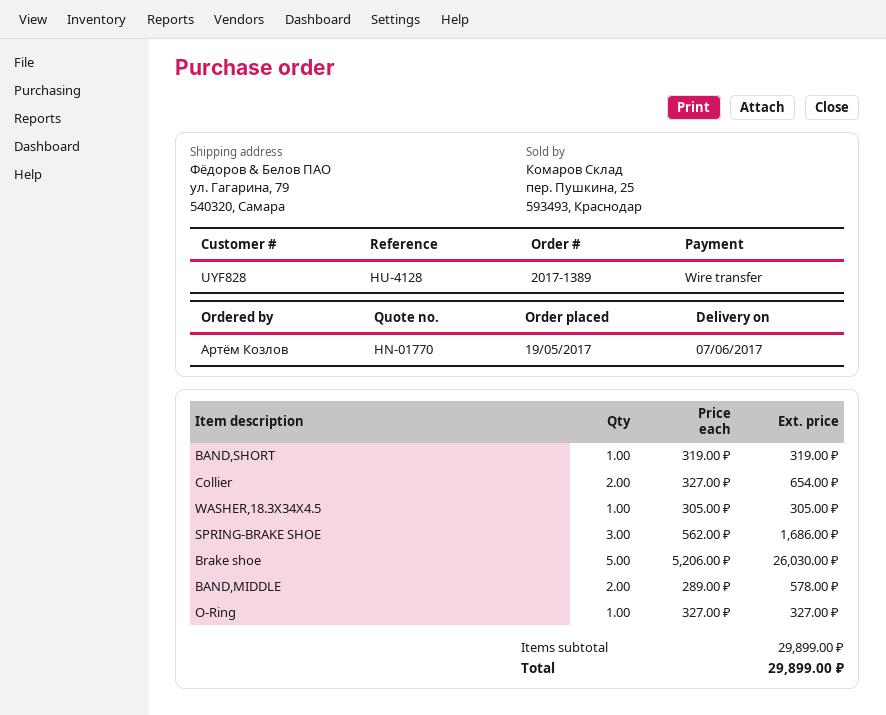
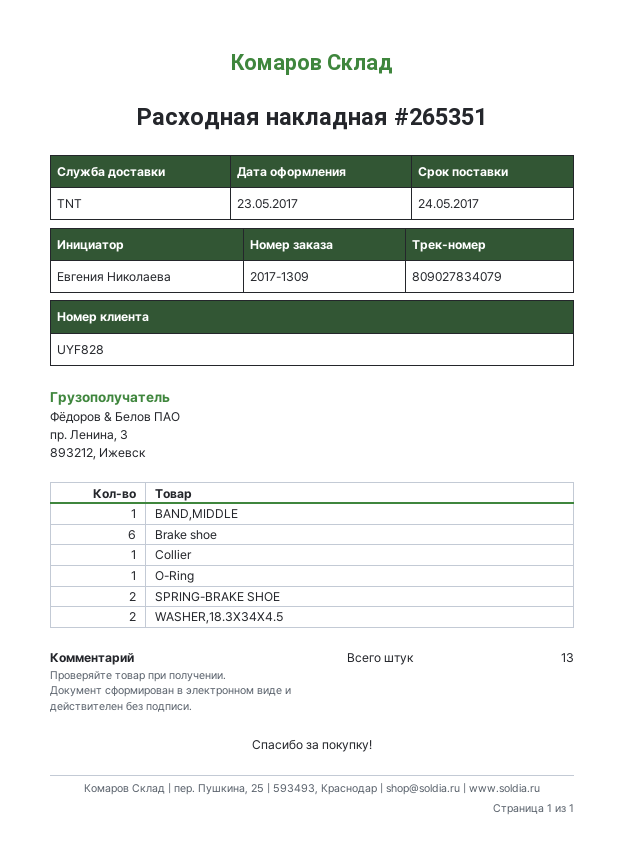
order number: 2017-1389 -> 2017-1309
order date: 2017-05-19 -> 2017-05-23
delivery date: 2017-06-07 -> 2017-05-24
ordered by: Артём Козлов -> Евгения Николаева
ship to: ул. Гагарина, 79, 540320, Самара -> пр. Ленина, 3, 893212, Ижевск
BAND,SHORT: 1 -> none
Collier: 2 -> 1
WASHER,18.3X34X4.5: 1 -> 2
SPRING-BRAKE SHOE: 3 -> 2
Brake shoe: 5 -> 6
BAND,MIDDLE: 2 -> 1

